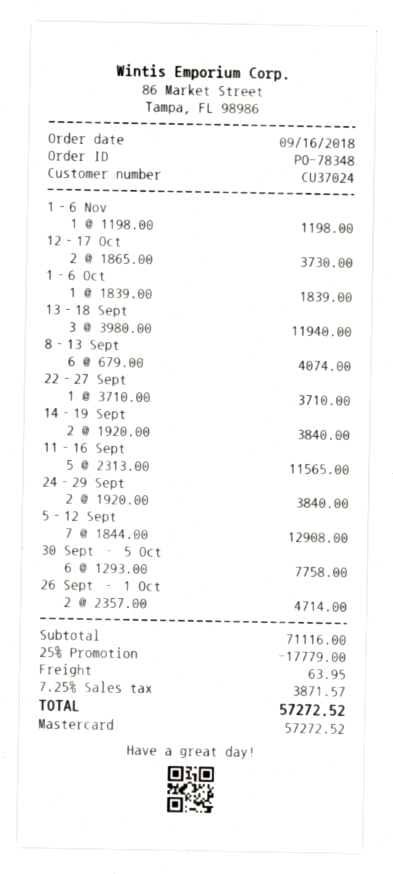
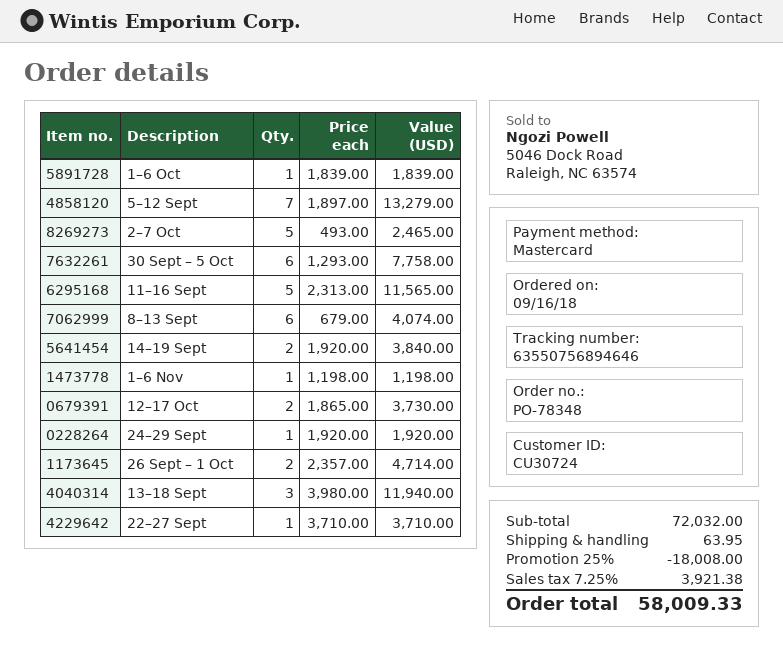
customer number: CU37024 -> CU30724
24–29 Sept: 2 x 1920.00 = 3840.00 -> 1 x 1920.00 = 1920.00
5–12 Sept: 7 x 1844.00 = 12908.00 -> 7 x 1897.00 = 13279.00
2–7 Oct: none -> 5 x 493.00 = 2465.00
subtotal: 71116.00 -> 72032.00
discount: 25% = 17779.00 -> 25% = 18008.00
tax: 7.25% = 3871.57 -> 7.25% = 3921.38
total: 57272.52 -> 58009.33

